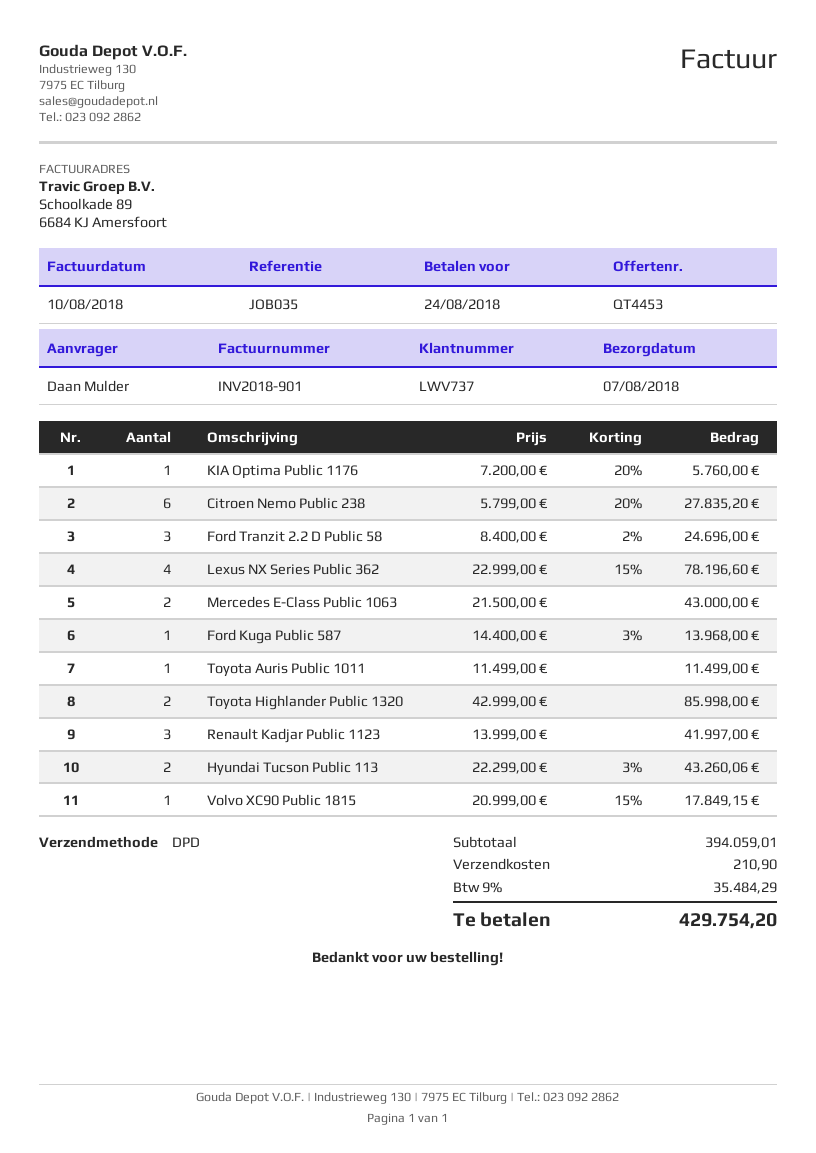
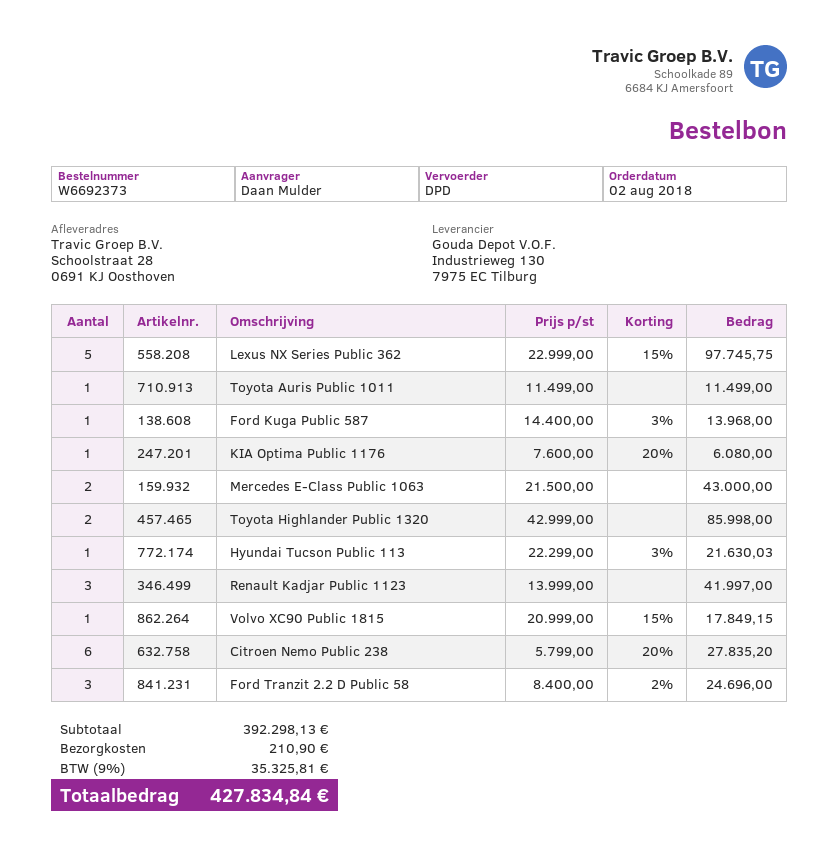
KIA Optima Public 1176: 1 x 7200.00 - 20% = 5760.00 -> 1 x 7600.00 - 20% = 6080.00
Lexus NX Series Public 362: 4 x 22999.00 - 15% = 78196.60 -> 5 x 22999.00 - 15% = 97745.75
Hyundai Tucson Public 113: 2 x 22299.00 - 3% = 43260.06 -> 1 x 22299.00 - 3% = 21630.03
subtotal: 394059.01 -> 392298.13
tax: 9% = 35484.29 -> 9% = 35325.81
total: 429754.20 -> 427834.84

